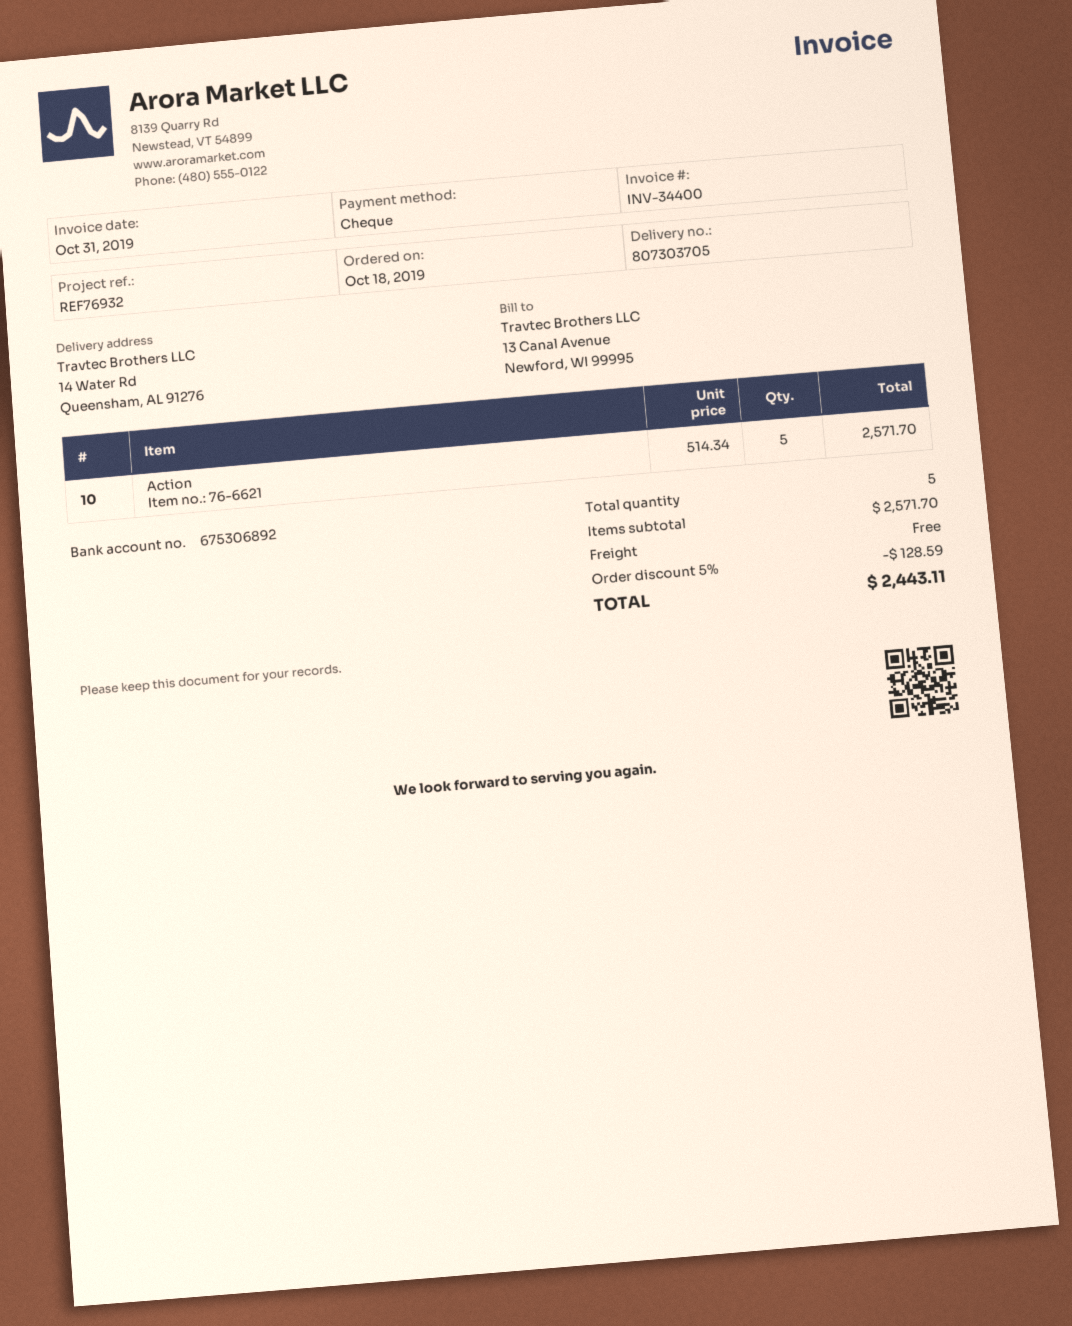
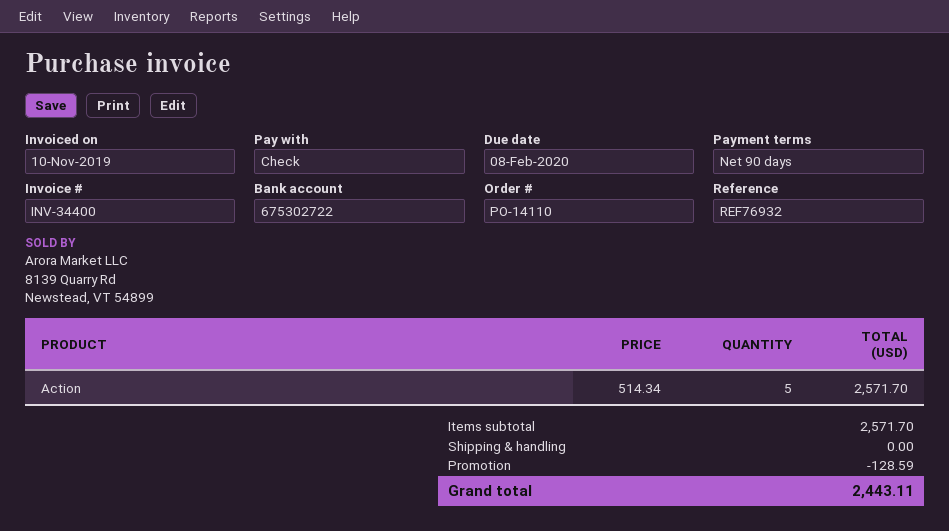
invoice date: 2019-10-31 -> 2019-11-10
bank account: 675306892 -> 675302722

